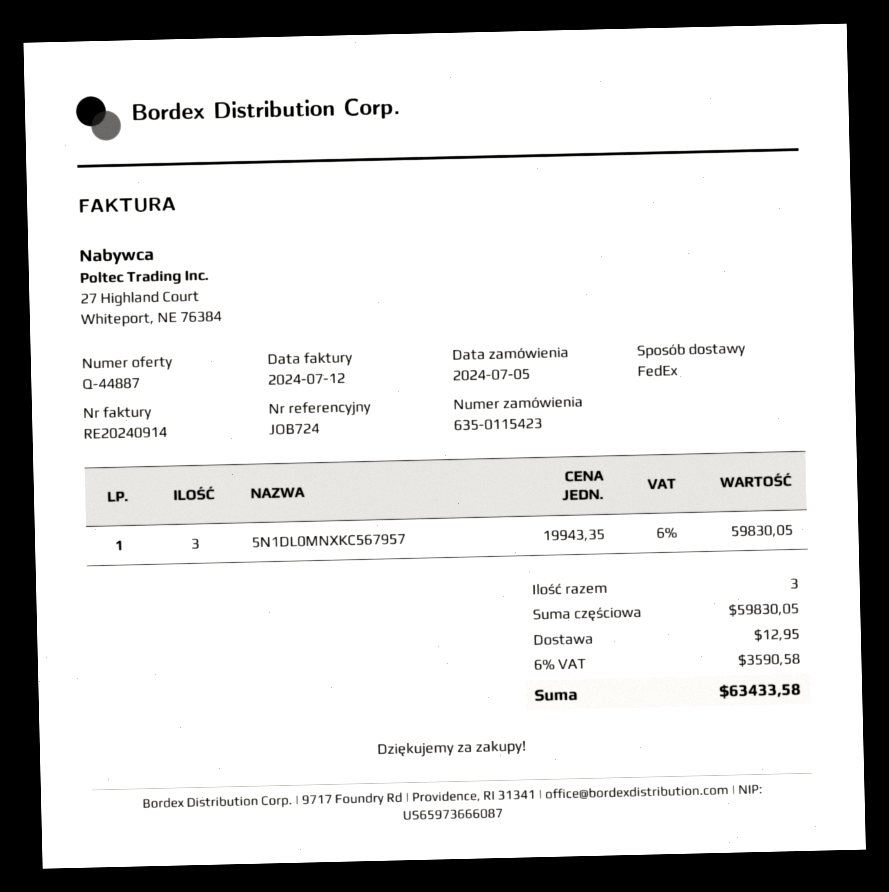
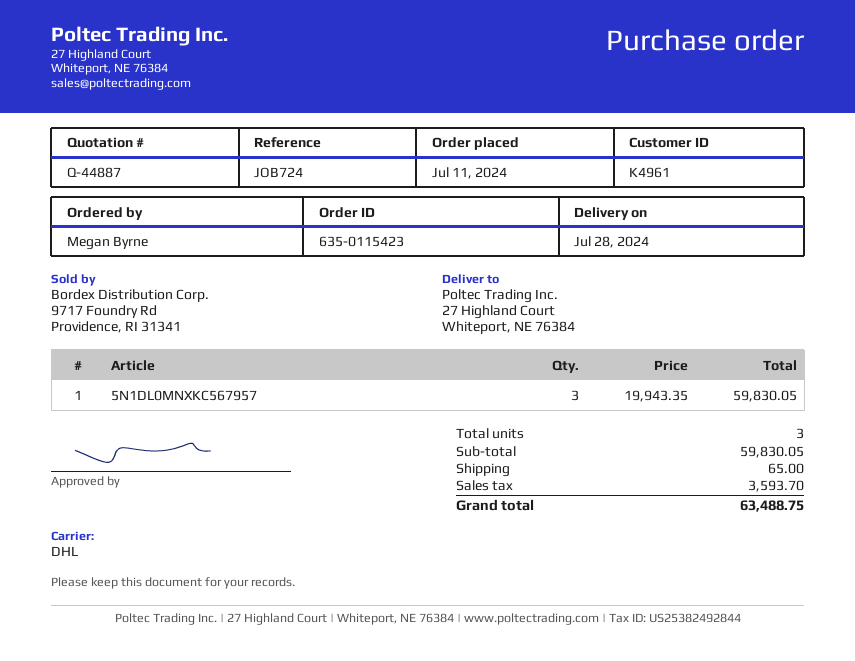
order date: 2024-07-05 -> 2024-07-11
shipping method: FedEx -> DHL
shipping: 12.95 -> 65.00
tax: 3590.58 -> 3593.70
total: 63433.58 -> 63488.75

